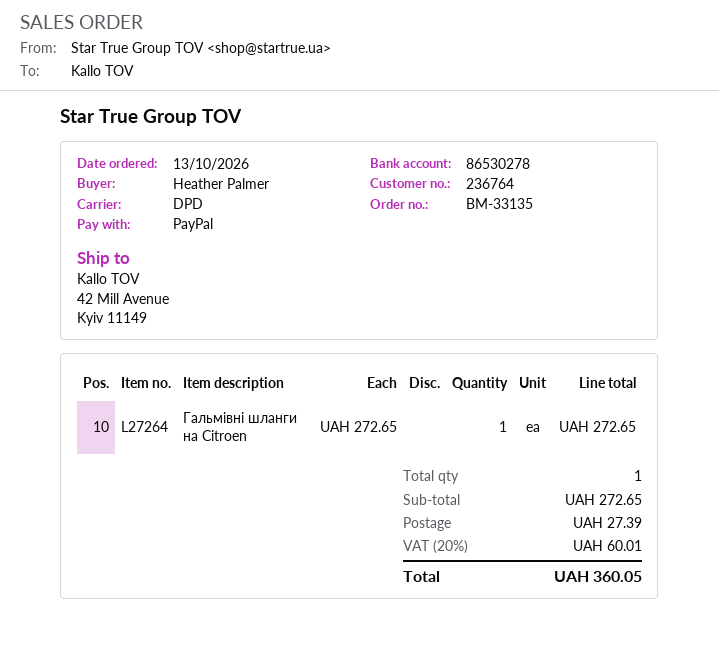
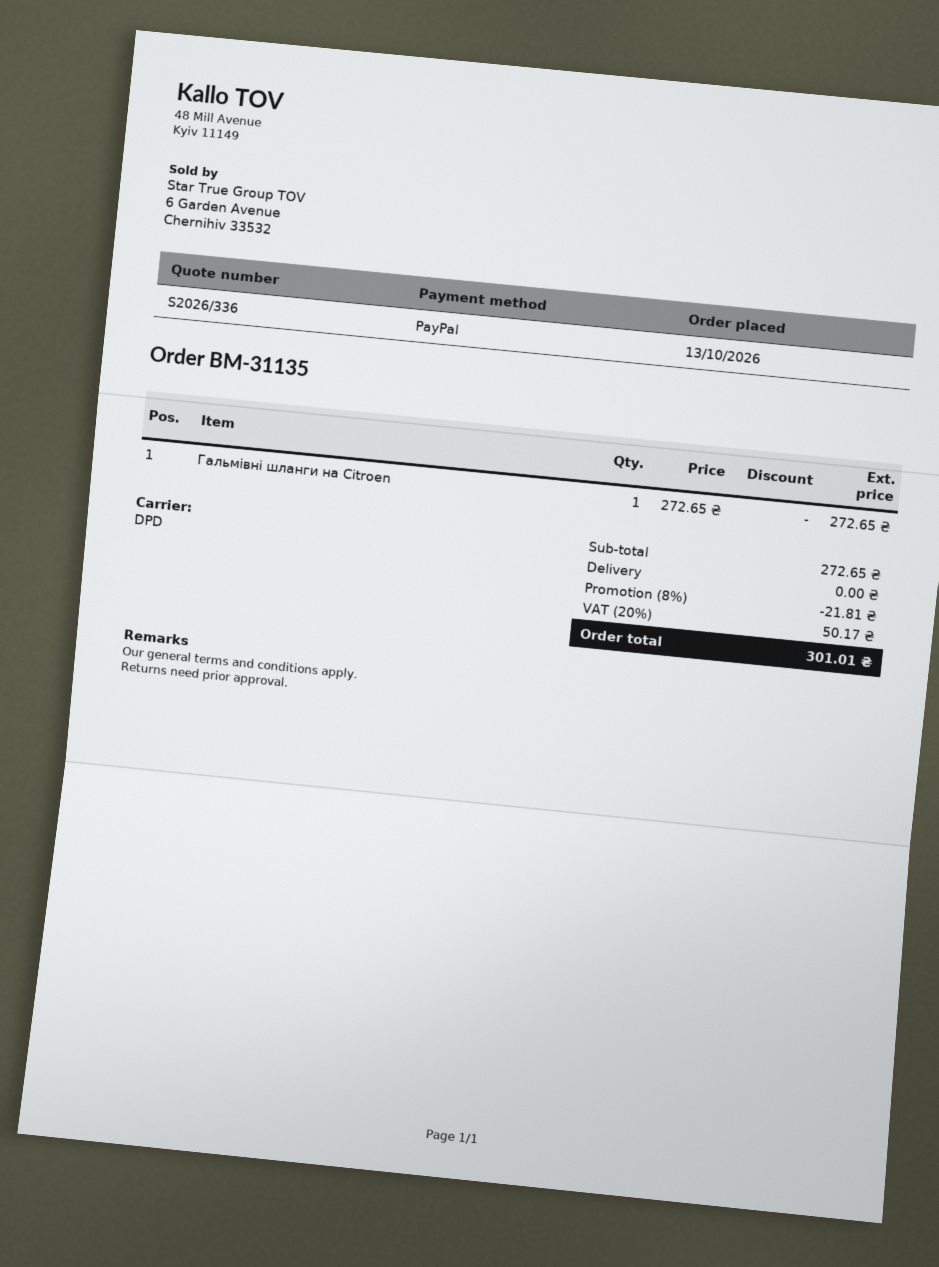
order number: BM-33135 -> BM-31135
discount: none -> 8% = 21.81
shipping: 27.39 -> 0.00
tax: 20% = 60.01 -> 20% = 50.17
total: 360.05 -> 301.01

